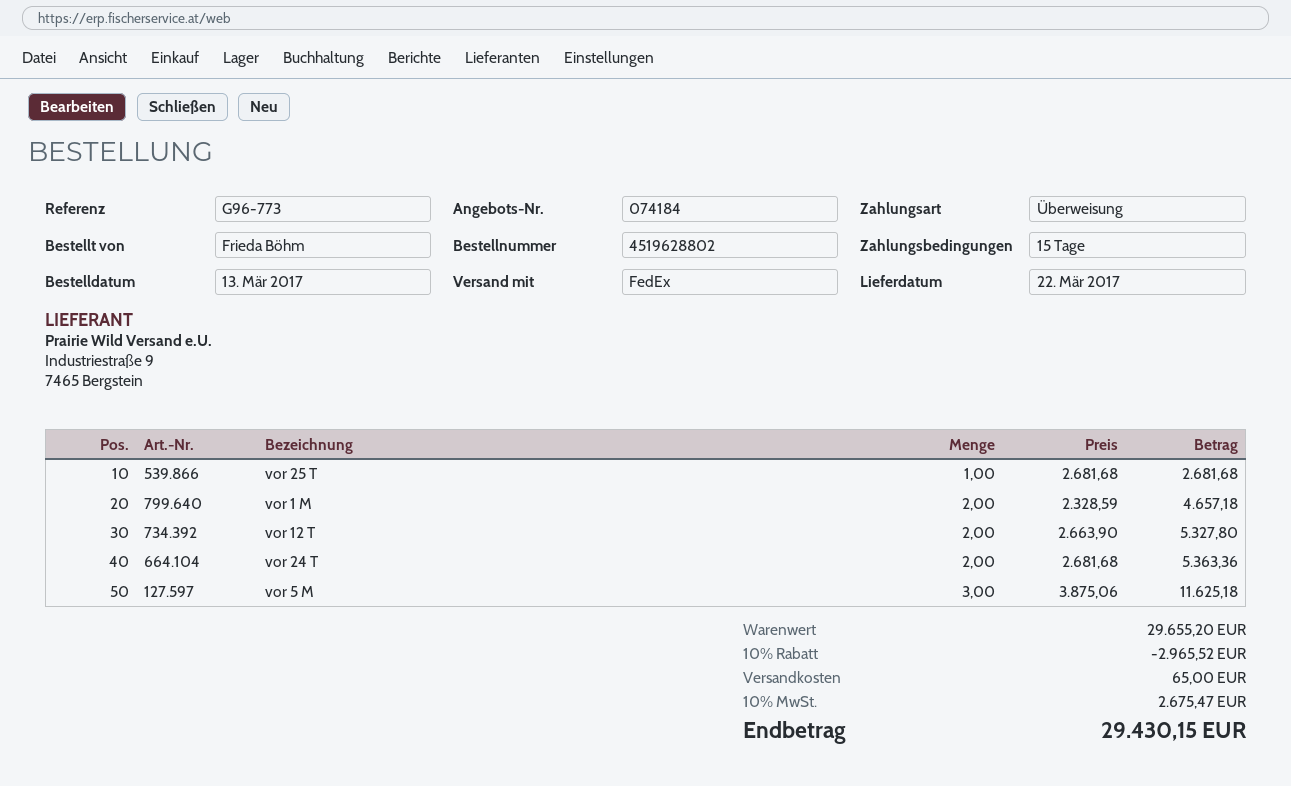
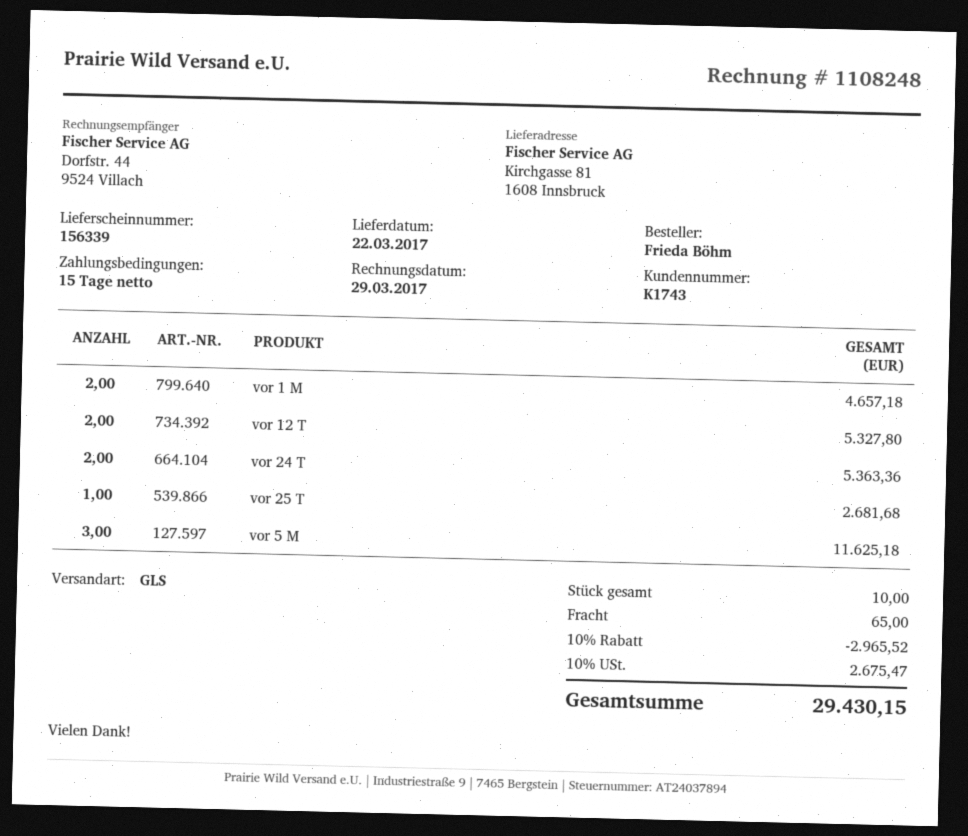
shipping method: FedEx -> GLS

